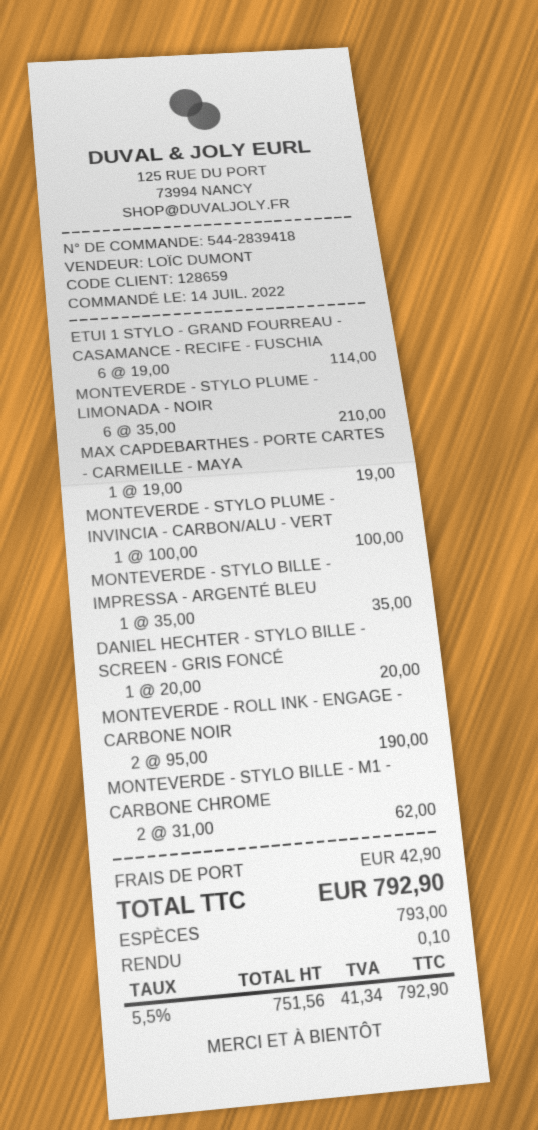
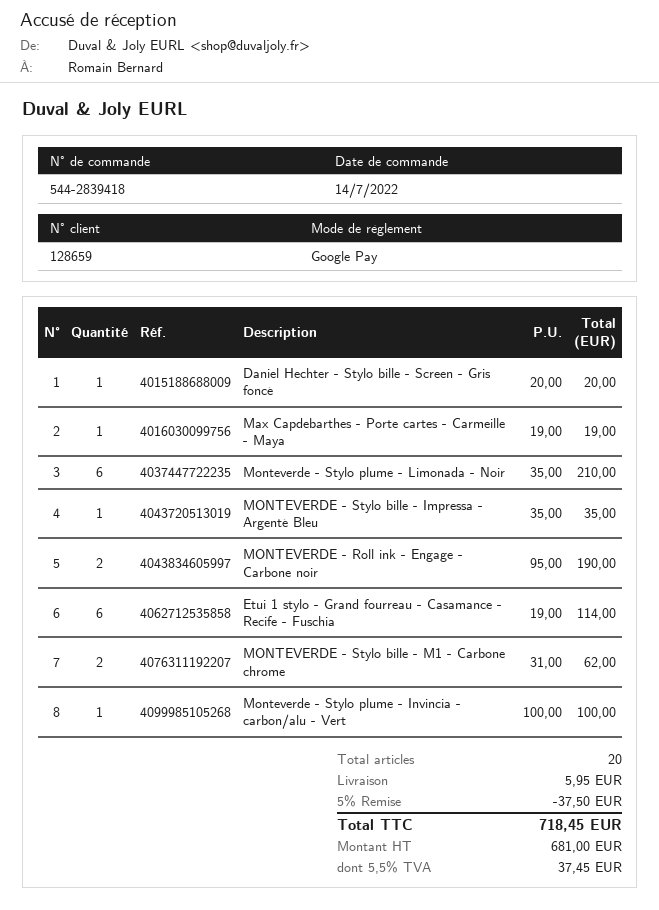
payment method: cash -> Google Pay
discount: none -> 5% = 37.50
shipping: 42.90 -> 5.95
net: 751.56 -> 681.00
tax: 5.5% = 41.34 -> 5.5% = 37.45
total: 792.90 -> 718.45

